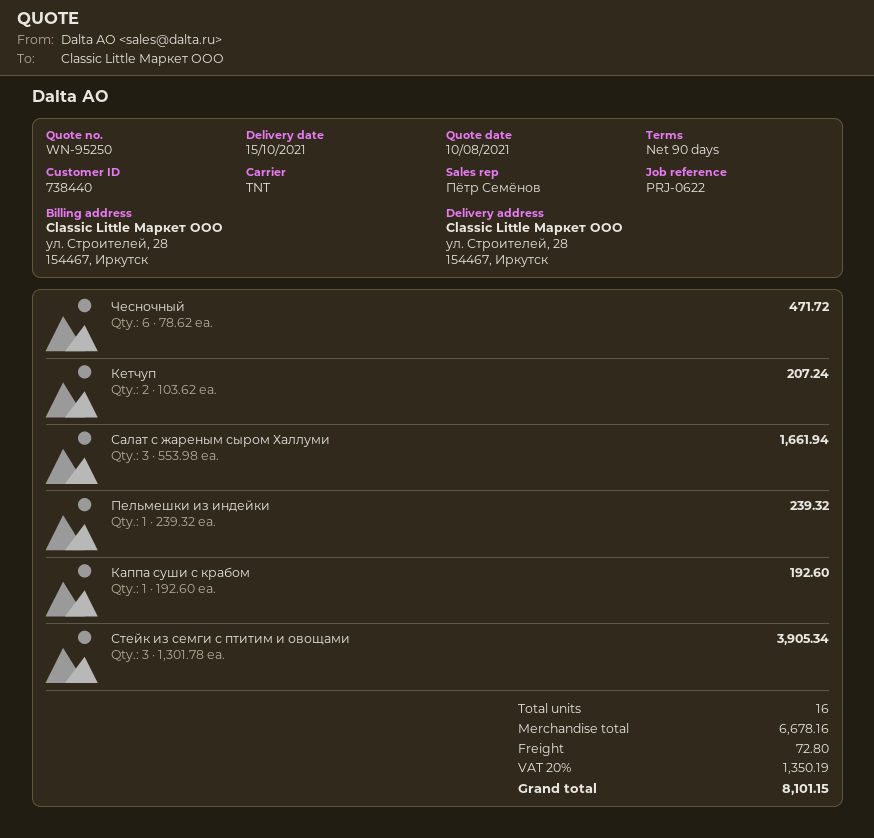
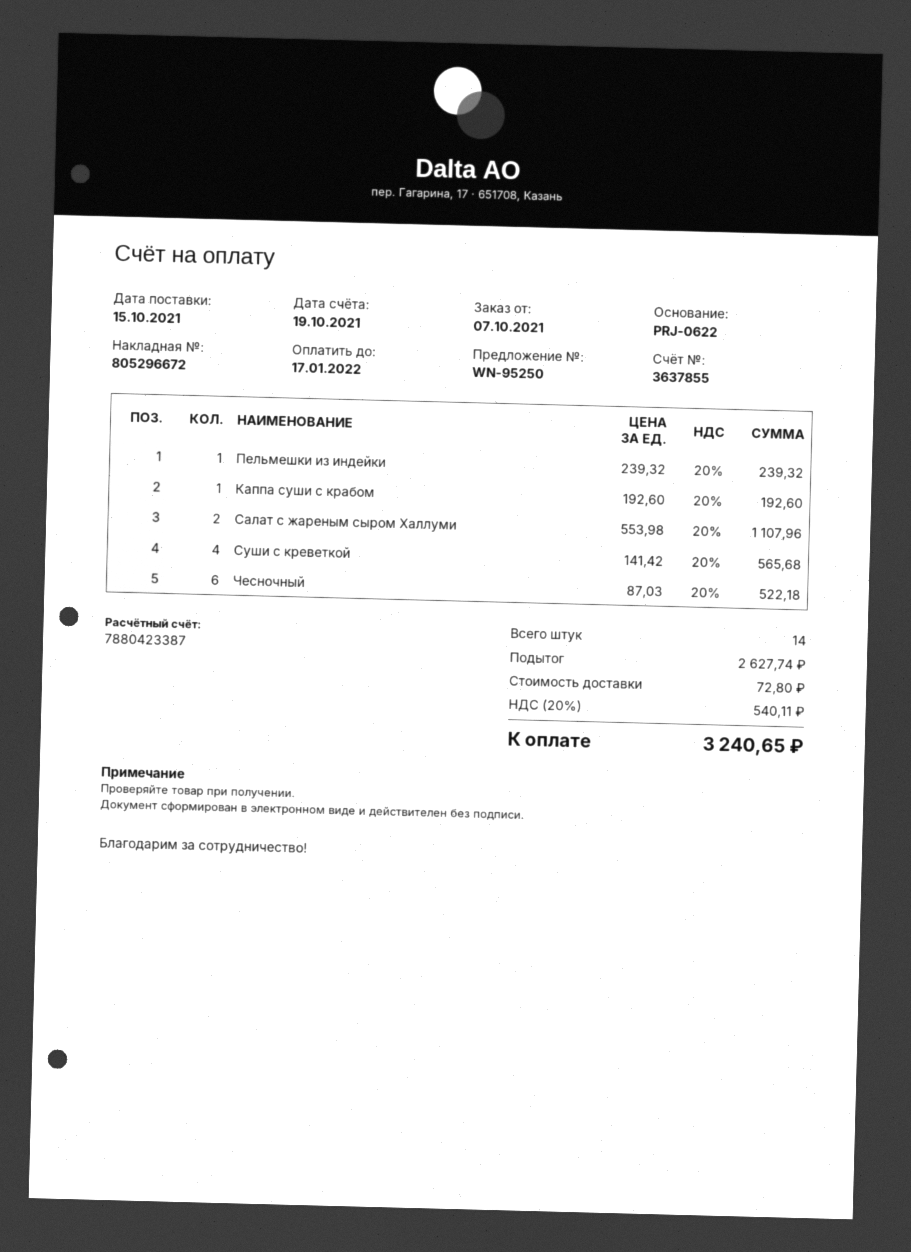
Чесночный: 6 x 78.62 = 471.72 -> 6 x 87.03 = 522.18
Кетчуп: 2 x 103.62 = 207.24 -> none
Салат с жареным сыром Халлуми: 3 x 553.98 = 1661.94 -> 2 x 553.98 = 1107.96
Стейк из семги с птитим и овощами: 3 x 1301.78 = 3905.34 -> none
Суши с креветкой: none -> 4 x 141.42 = 565.68
total quantity: 16 -> 14
subtotal: 6678.16 -> 2627.74
tax: 20% = 1350.19 -> 20% = 540.11
total: 8101.15 -> 3240.65

